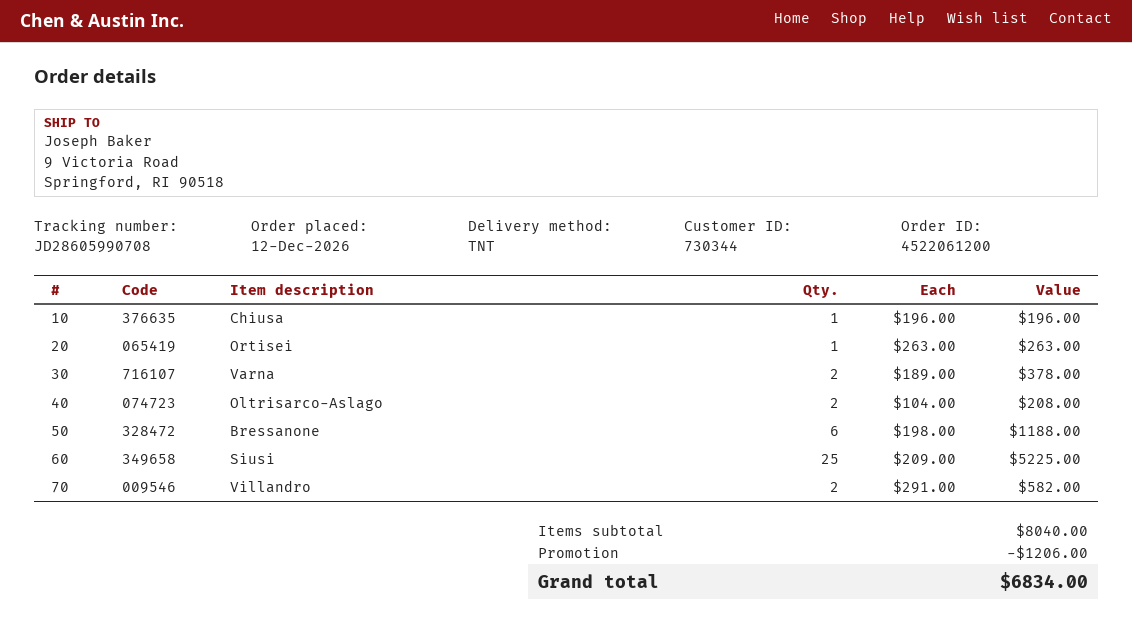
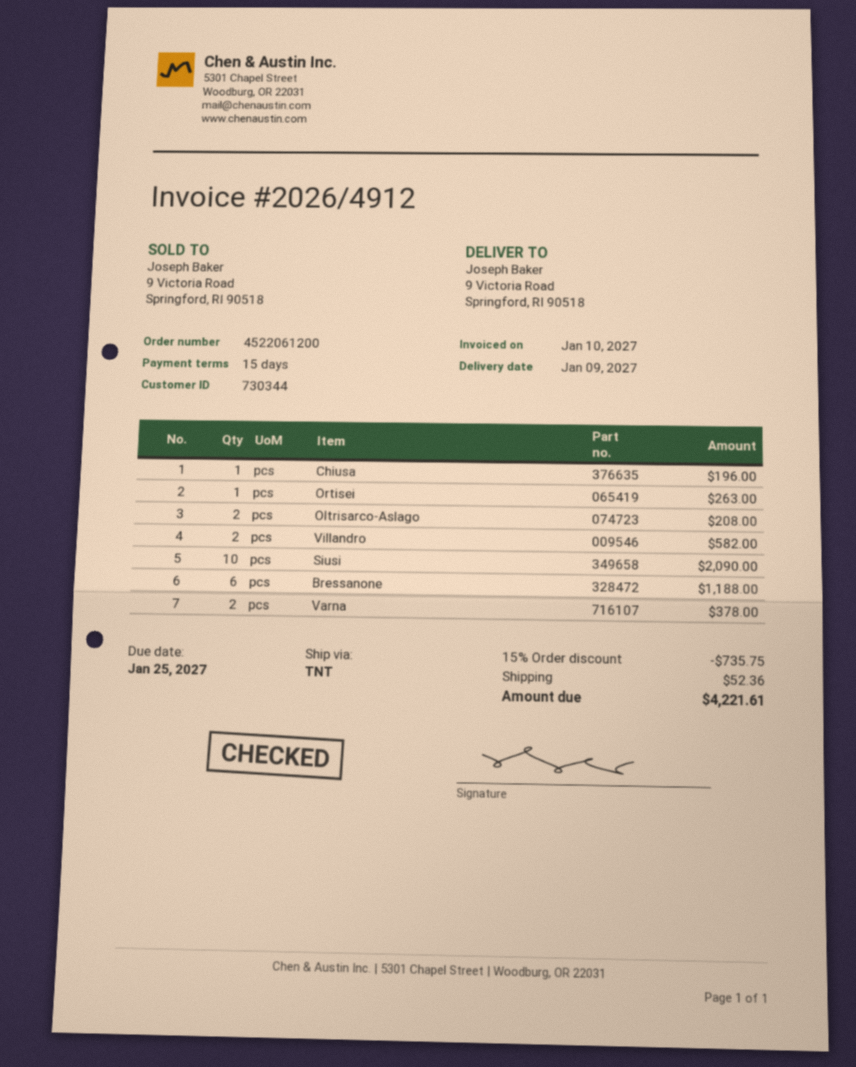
Siusi: 25 for 5225.00 -> 10 for 2090.00
discount: 1206.00 -> 735.75
shipping: none -> 52.36
total: 6834.00 -> 4221.61

